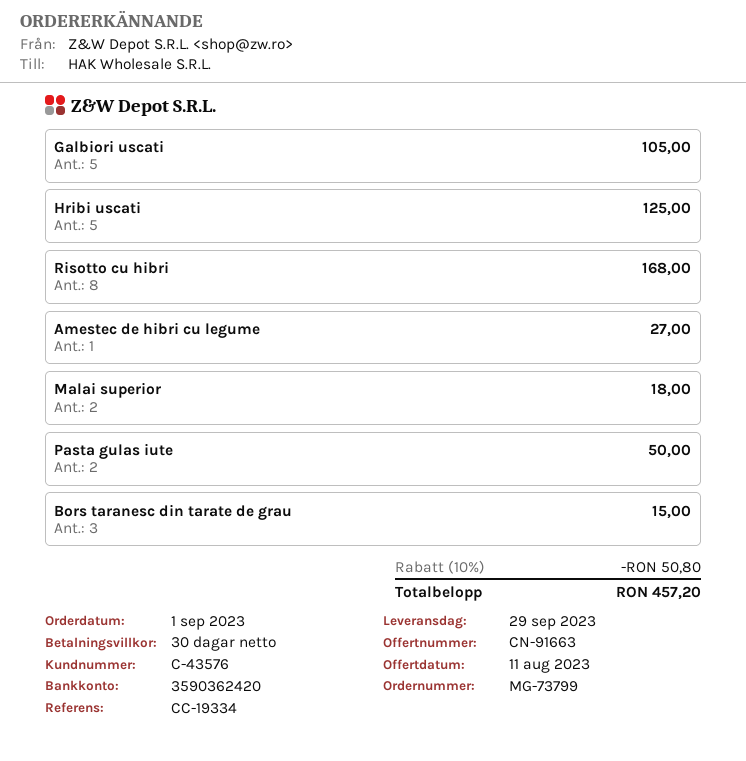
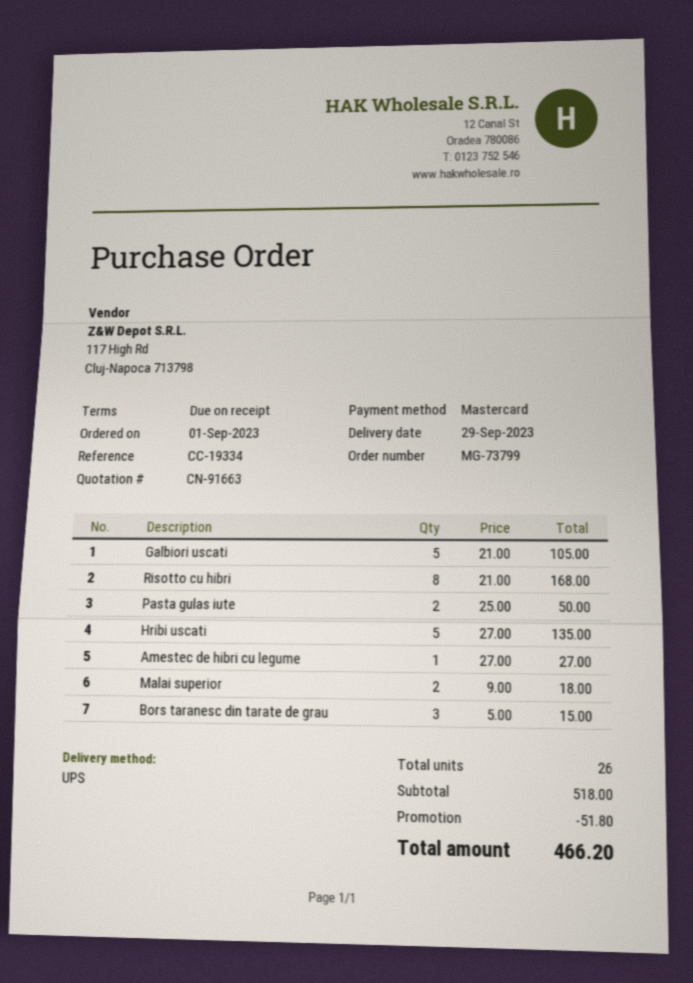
payment terms: 30 days -> on receipt
Hribi uscati: 5 for 125.00 -> 5 for 135.00
discount: 50.80 -> 51.80
total: 457.20 -> 466.20

